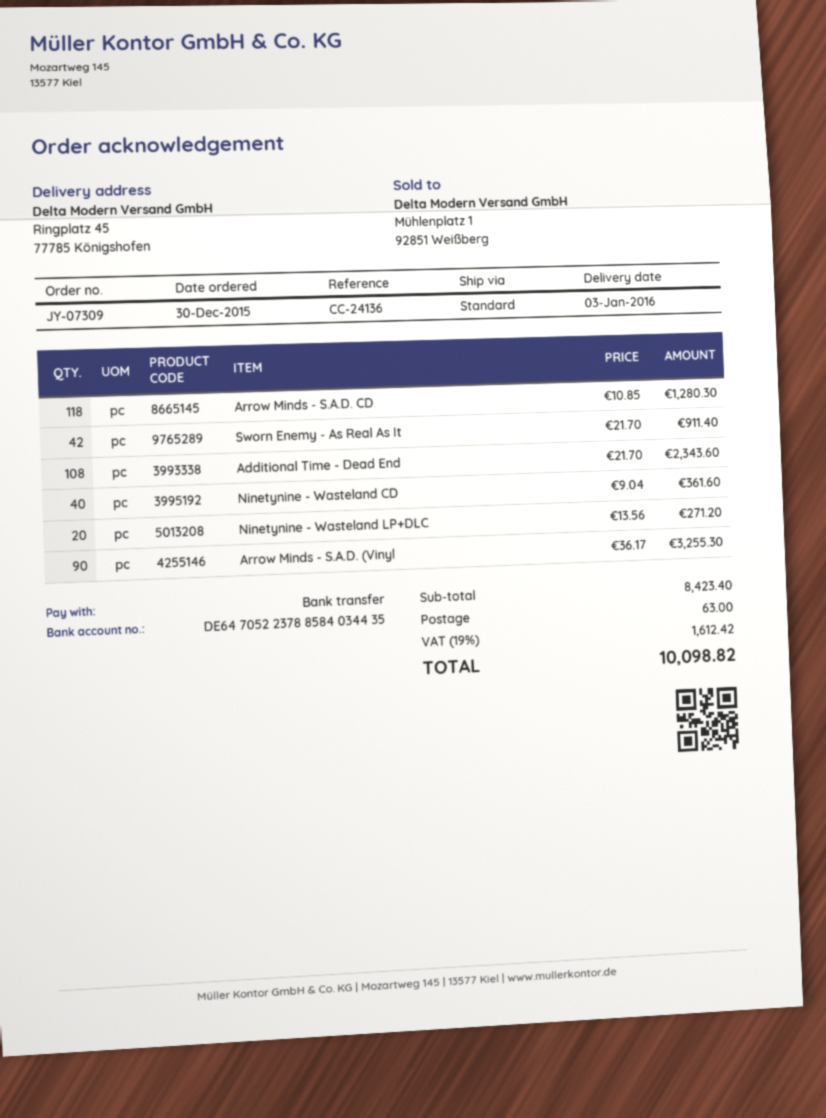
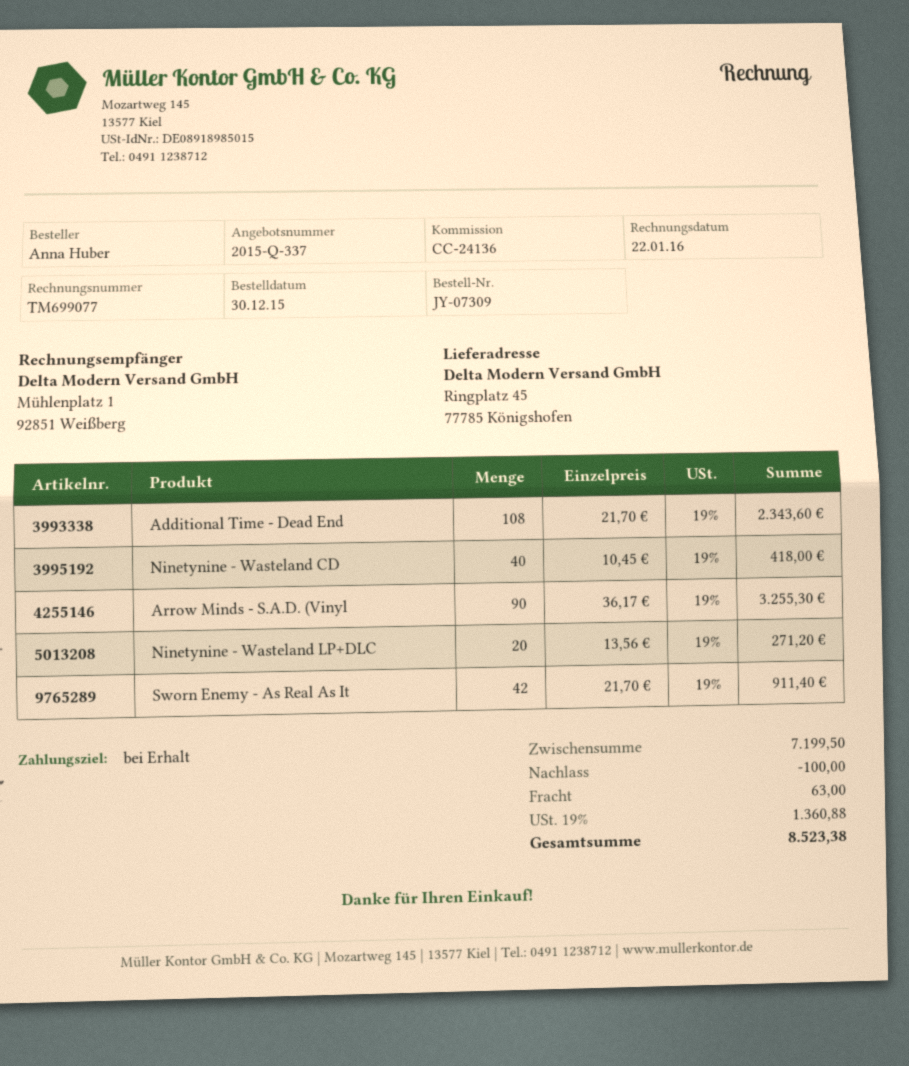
Arrow Minds - S.A.D. CD: 118 x 10.85 = 1280.30 -> none
Ninetynine - Wasteland CD: 40 x 9.04 = 361.60 -> 40 x 10.45 = 418.00
subtotal: 8423.40 -> 7199.50
discount: none -> 100.00
tax: 19% = 1612.42 -> 19% = 1360.88
total: 10098.82 -> 8523.38

